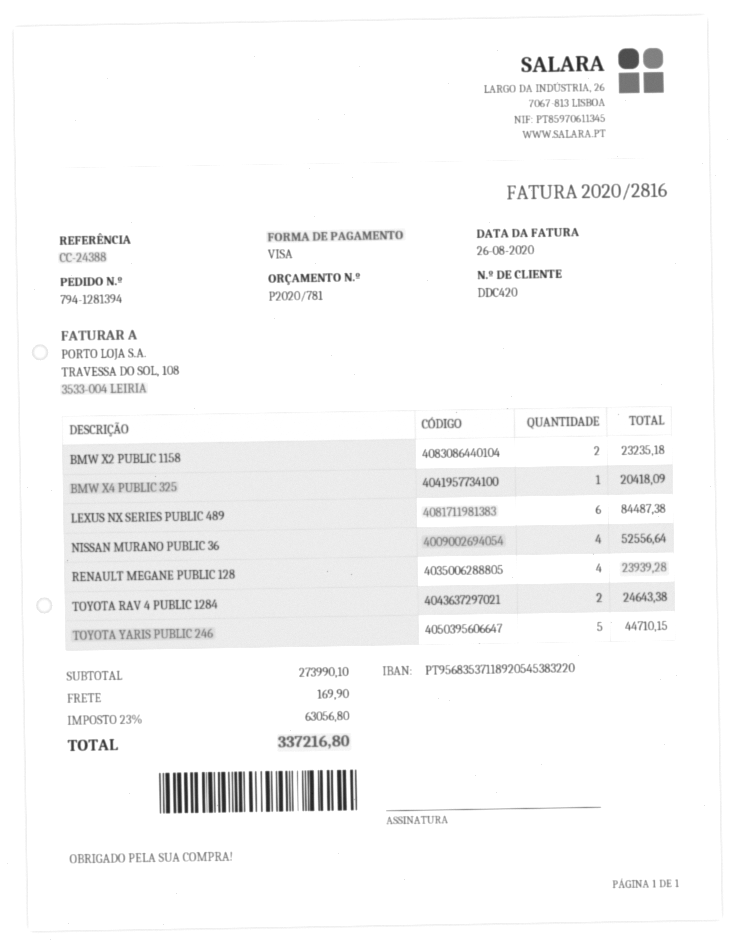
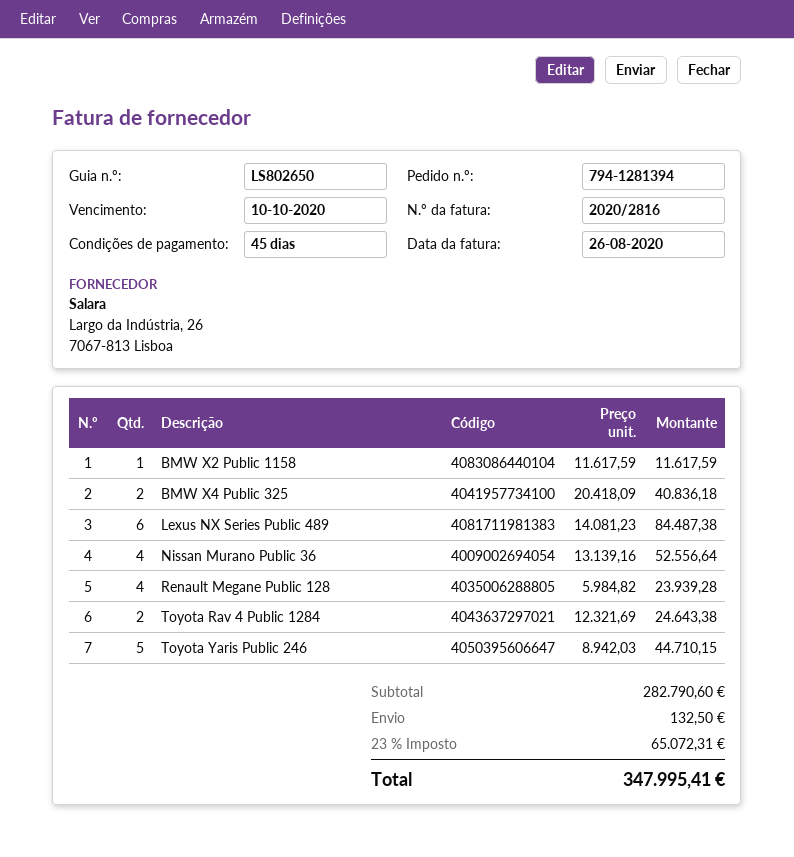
BMW X2 PUBLIC 1158: 2 for 23235.18 -> 1 for 11617.59
BMW X4 PUBLIC 325: 1 for 20418.09 -> 2 for 40836.18
subtotal: 273990.10 -> 282790.60
shipping: 169.90 -> 132.50
tax: 23% = 63056.80 -> 23% = 65072.31
total: 337216.80 -> 347995.41

